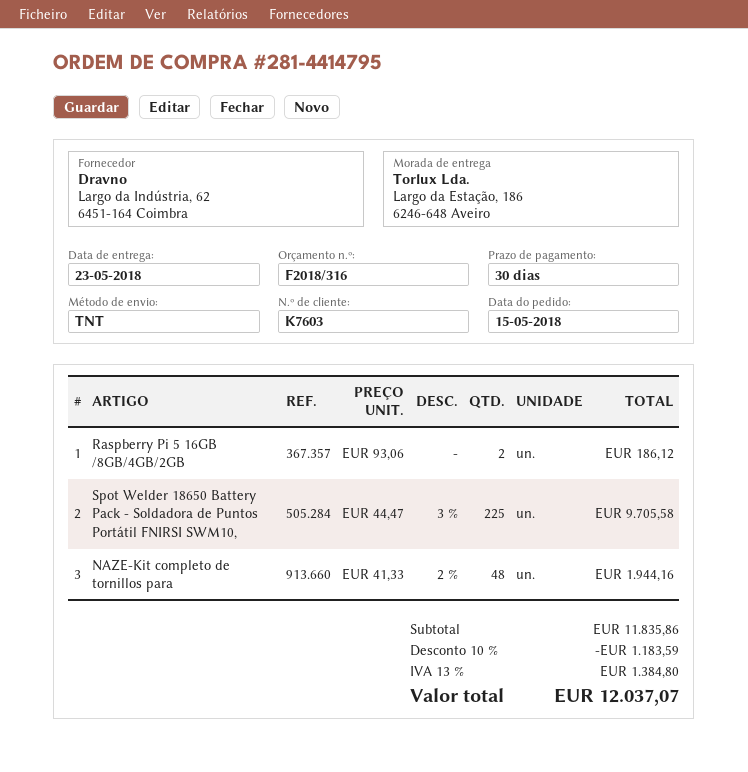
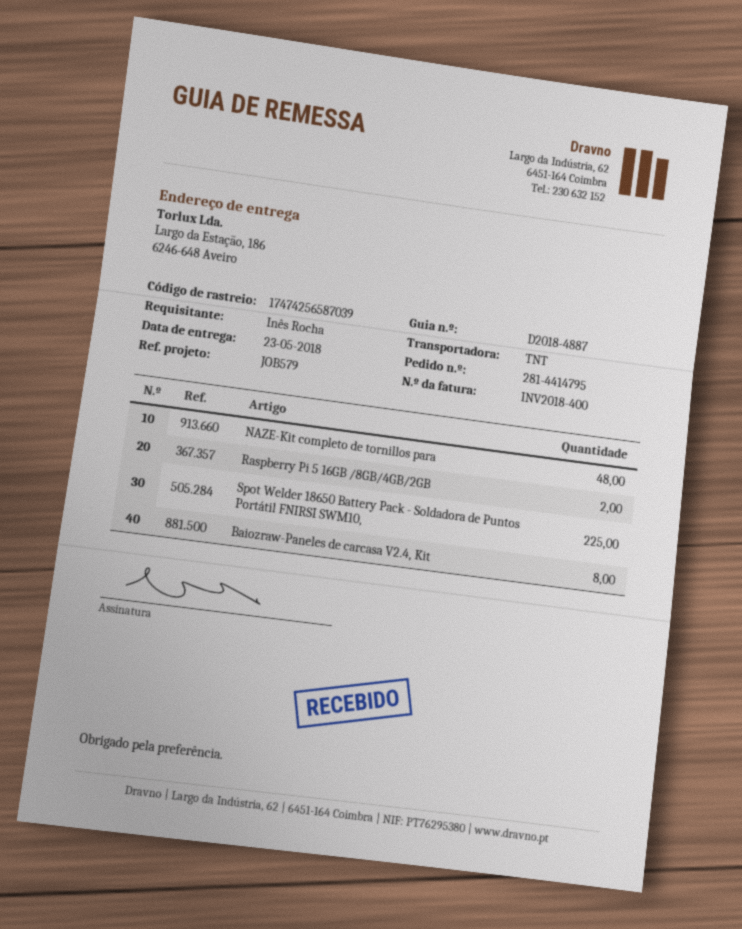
Baiozraw-Paneles de carcasa V2.4, Kit: none -> 8

